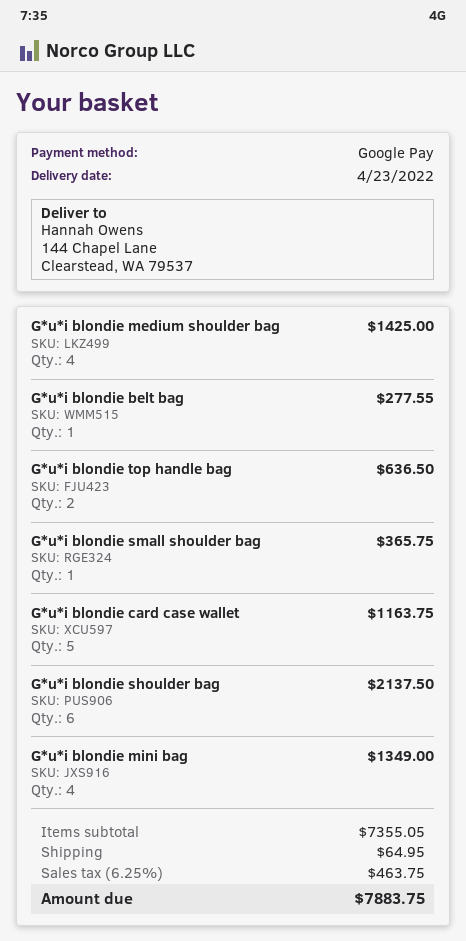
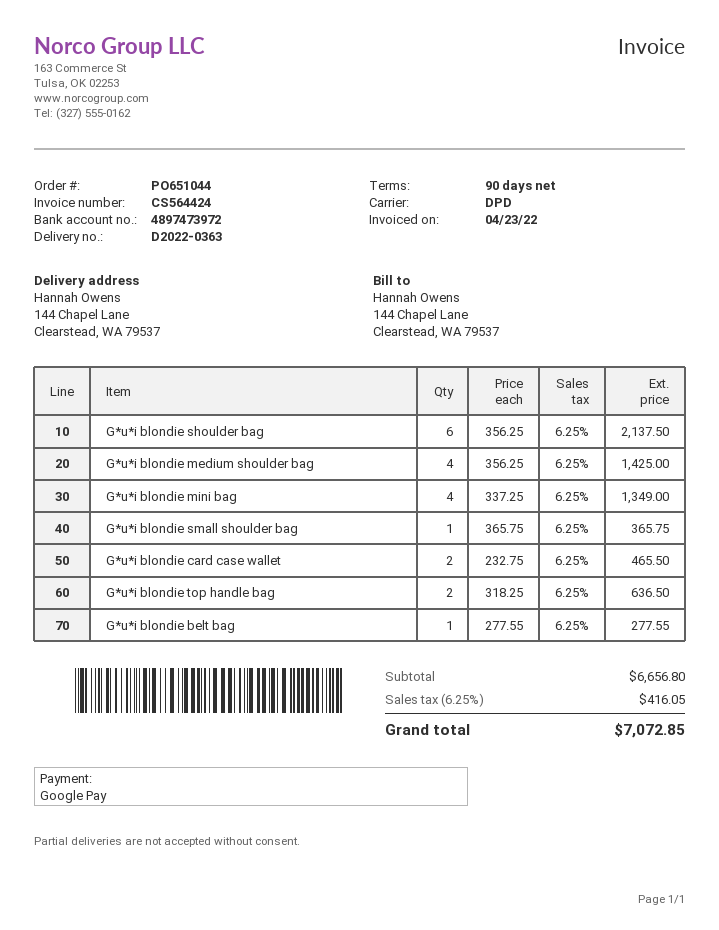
G*u*i blondie card case wallet: 5 for 1163.75 -> 2 for 465.50
subtotal: 7355.05 -> 6656.80
shipping: 64.95 -> none
tax: 6.25% = 463.75 -> 6.25% = 416.05
total: 7883.75 -> 7072.85

